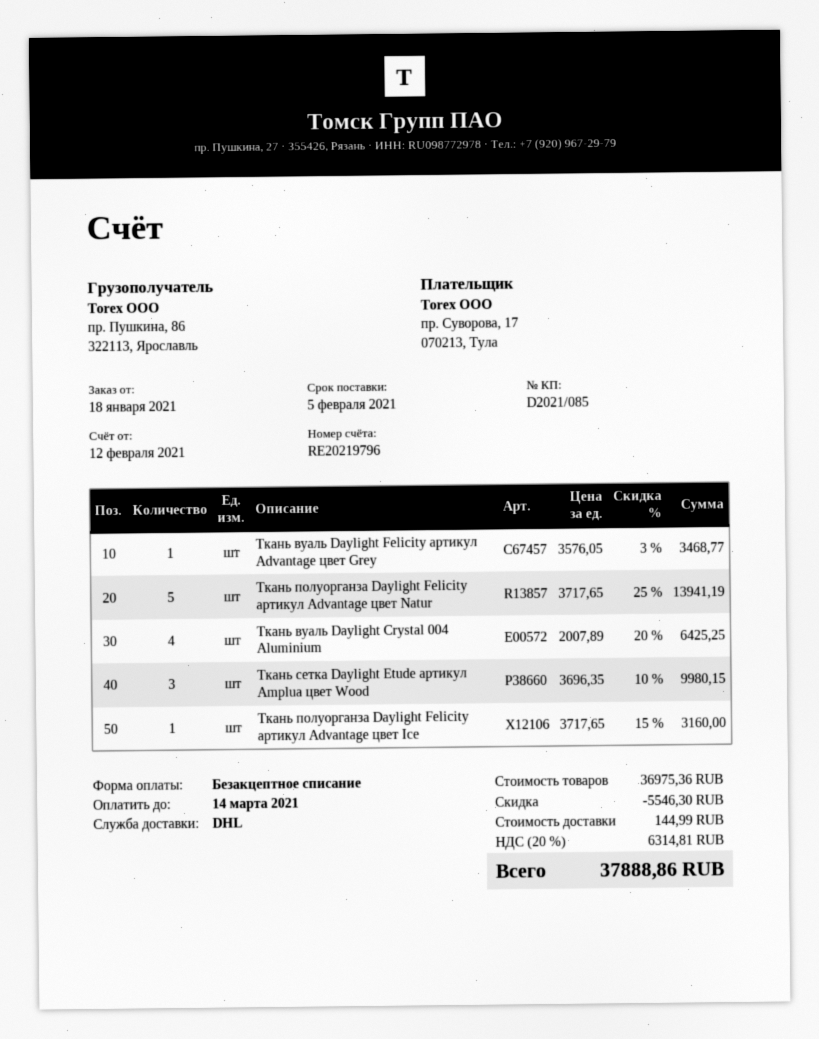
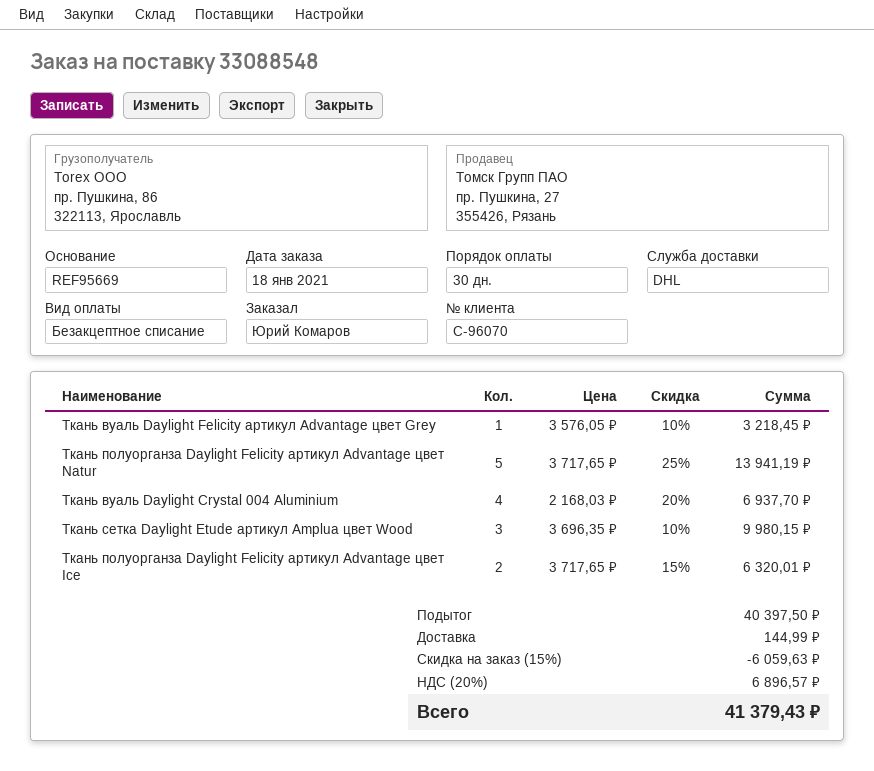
Ткань вуаль Daylight Felicity артикул Advantage цвет Grey: 1 x 3576.05 - 3% = 3468.77 -> 1 x 3576.05 - 10% = 3218.45
Ткань вуаль Daylight Crystal 004 Aluminium: 4 x 2007.89 - 20% = 6425.25 -> 4 x 2168.03 - 20% = 6937.70
Ткань полуорганза Daylight Felicity артикул Advantage цвет Ice: 1 x 3717.65 - 15% = 3160.00 -> 2 x 3717.65 - 15% = 6320.01
subtotal: 36975.36 -> 40397.50
discount: 5546.30 -> 6059.63
tax: 20% = 6314.81 -> 20% = 6896.57
total: 37888.86 -> 41379.43

